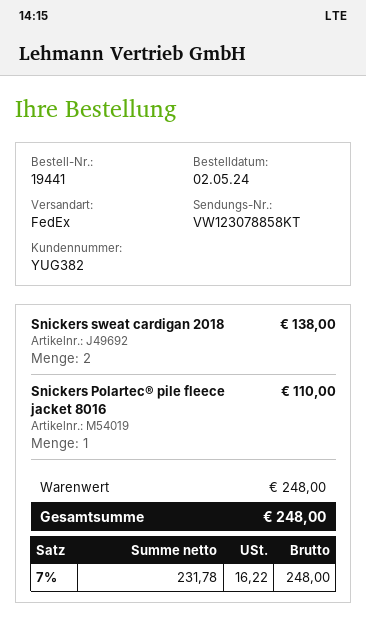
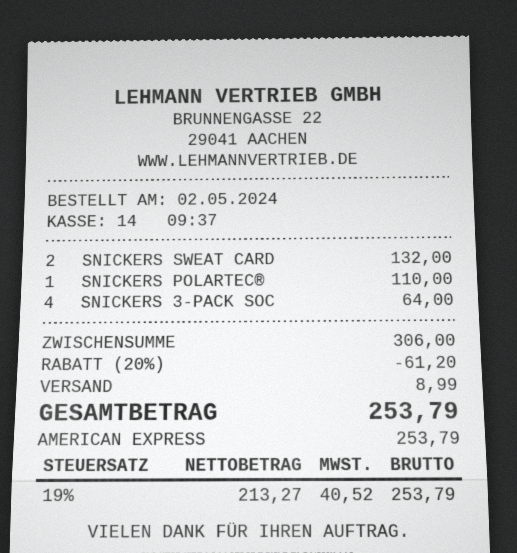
Snickers sweat cardigan 2018: 2 for 138.00 -> 2 for 132.00
SNICKERS 3-PACK SOC: none -> 4 for 64.00
subtotal: 248.00 -> 306.00
discount: none -> 20% = 61.20
shipping: none -> 8.99
net: 231.78 -> 213.27
tax: 7% = 16.22 -> 19% = 40.52
total: 248.00 -> 253.79

